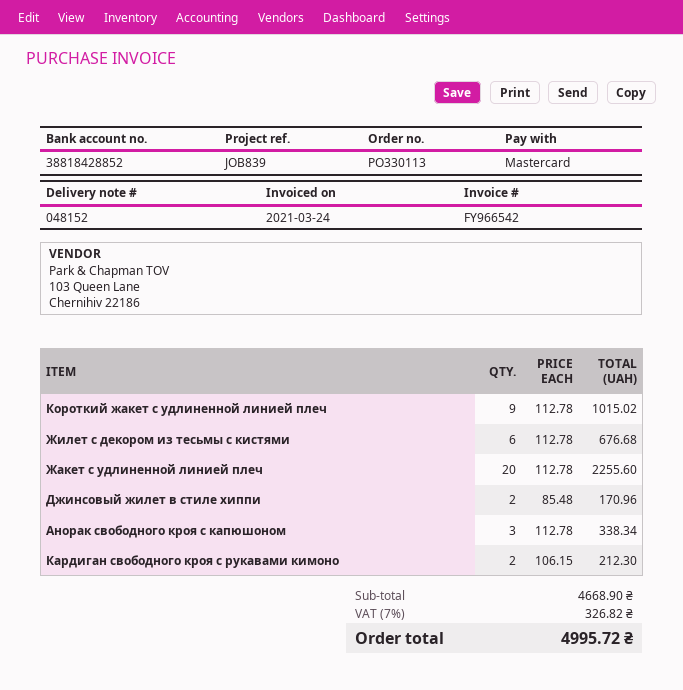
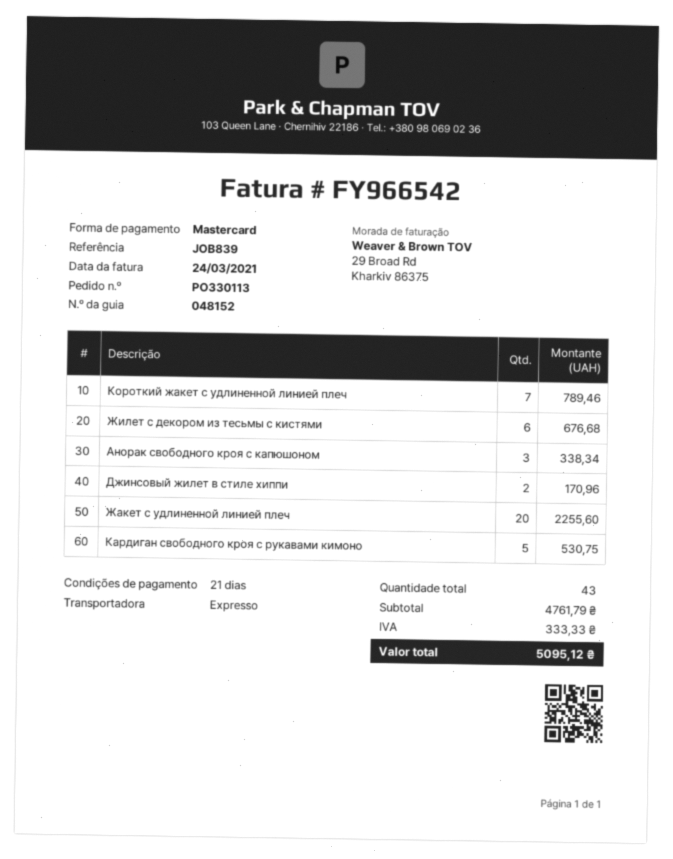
Короткий жакет с удлиненной линией плеч: 9 for 1015.02 -> 7 for 789.46
Кардиган свободного кроя с рукавами кимоно: 2 for 212.30 -> 5 for 530.75
subtotal: 4668.90 -> 4761.79
tax: 326.82 -> 333.33
total: 4995.72 -> 5095.12

